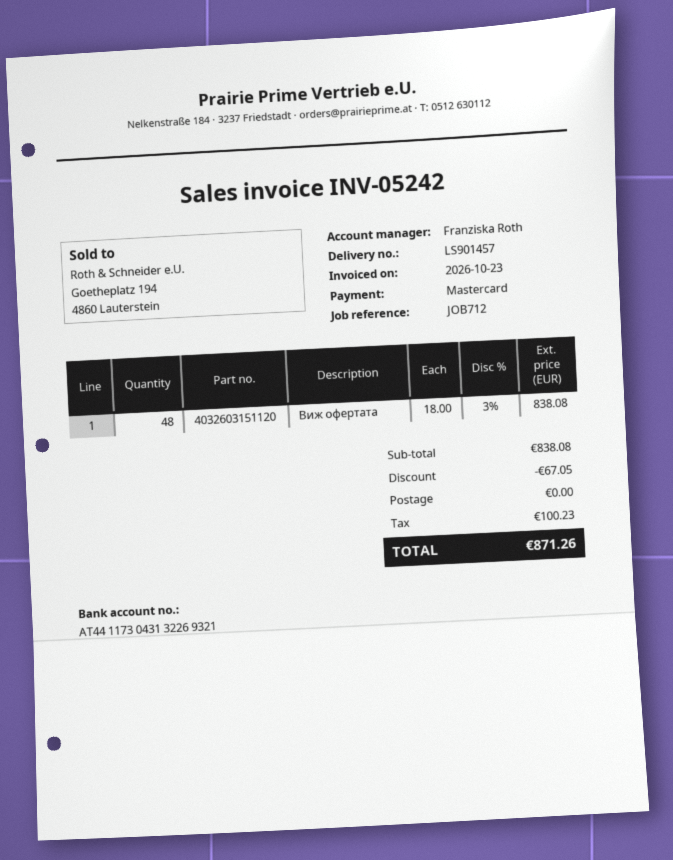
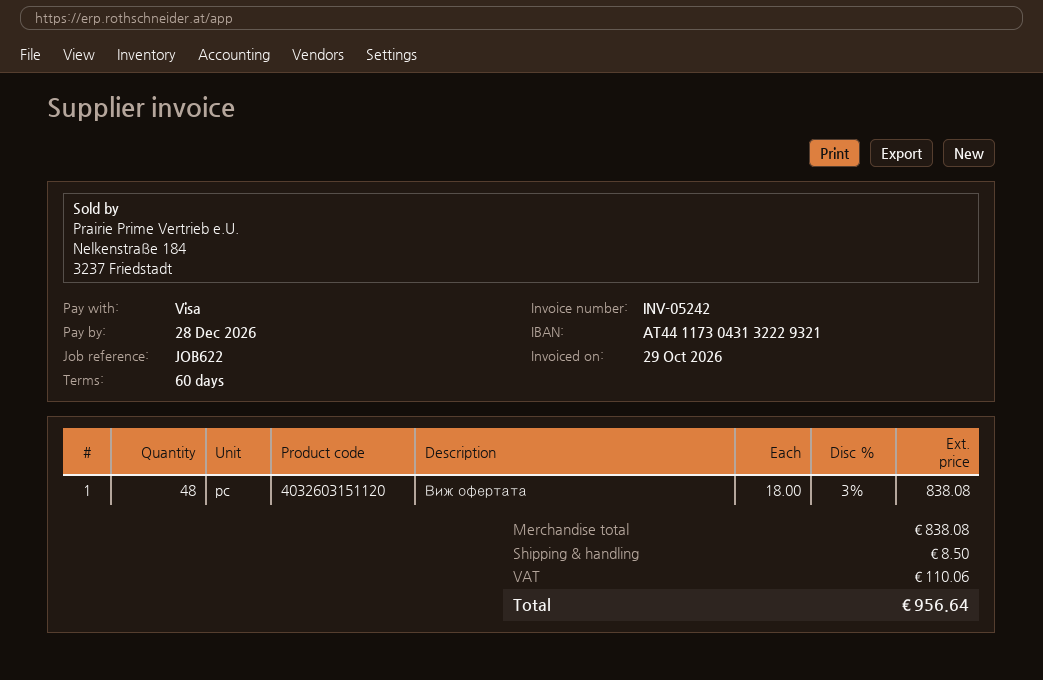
invoice date: 2026-10-23 -> 2026-10-29
reference: JOB712 -> JOB622
payment method: Mastercard -> Visa
bank account: AT441173043132269321 -> AT441173043132229321
discount: 67.05 -> none
shipping: 0.00 -> 8.50
tax: 100.23 -> 110.06
total: 871.26 -> 956.64

